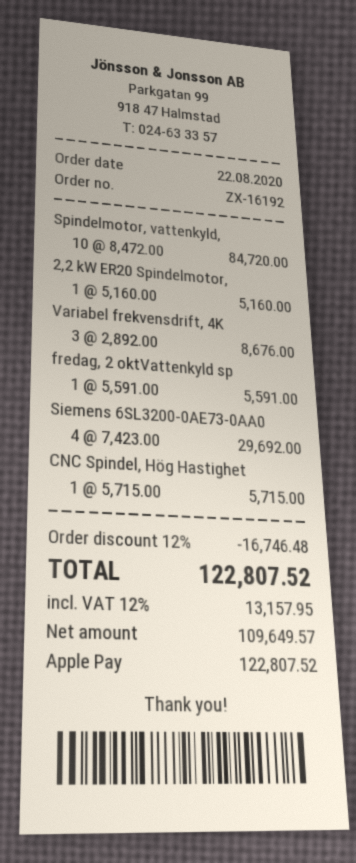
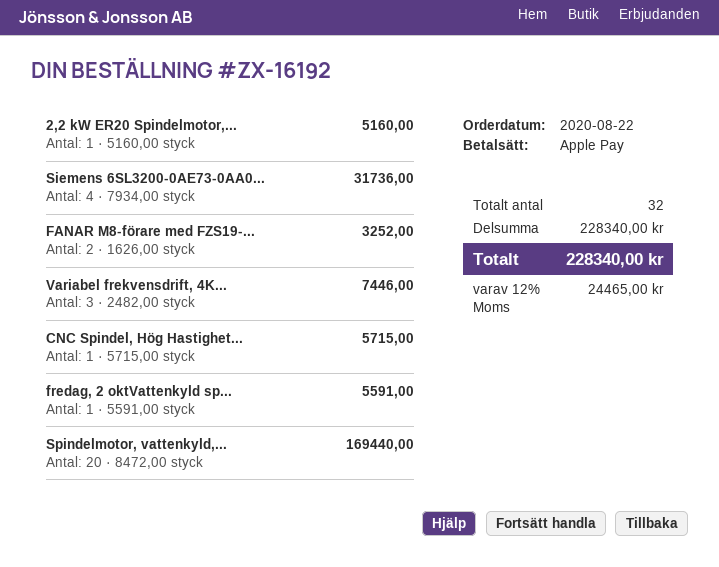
Spindelmotor, vattenkyld,: 10 x 8472.00 = 84720.00 -> 20 x 8472.00 = 169440.00
Variabel frekvensdrift, 4K: 3 x 2892.00 = 8676.00 -> 3 x 2482.00 = 7446.00
Siemens 6SL3200-0AE73-0AA0: 4 x 7423.00 = 29692.00 -> 4 x 7934.00 = 31736.00
FANAR M8-förare med FZS19-...: none -> 2 x 1626.00 = 3252.00
discount: 12% = 16746.48 -> none
tax: 12% = 13157.95 -> 12% = 24465.00
total: 122807.52 -> 228340.00

